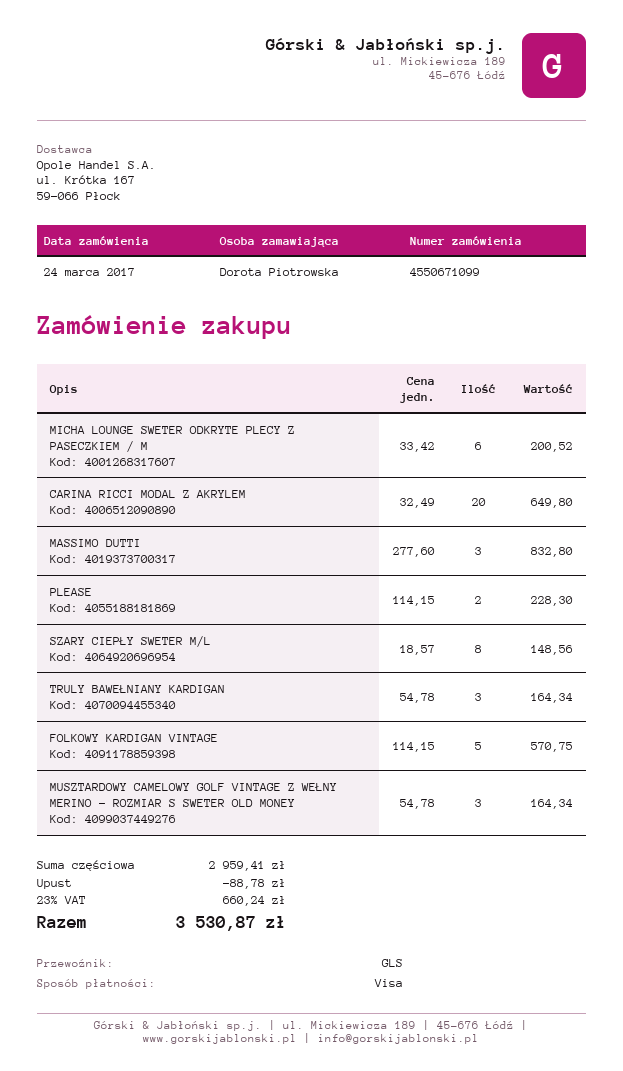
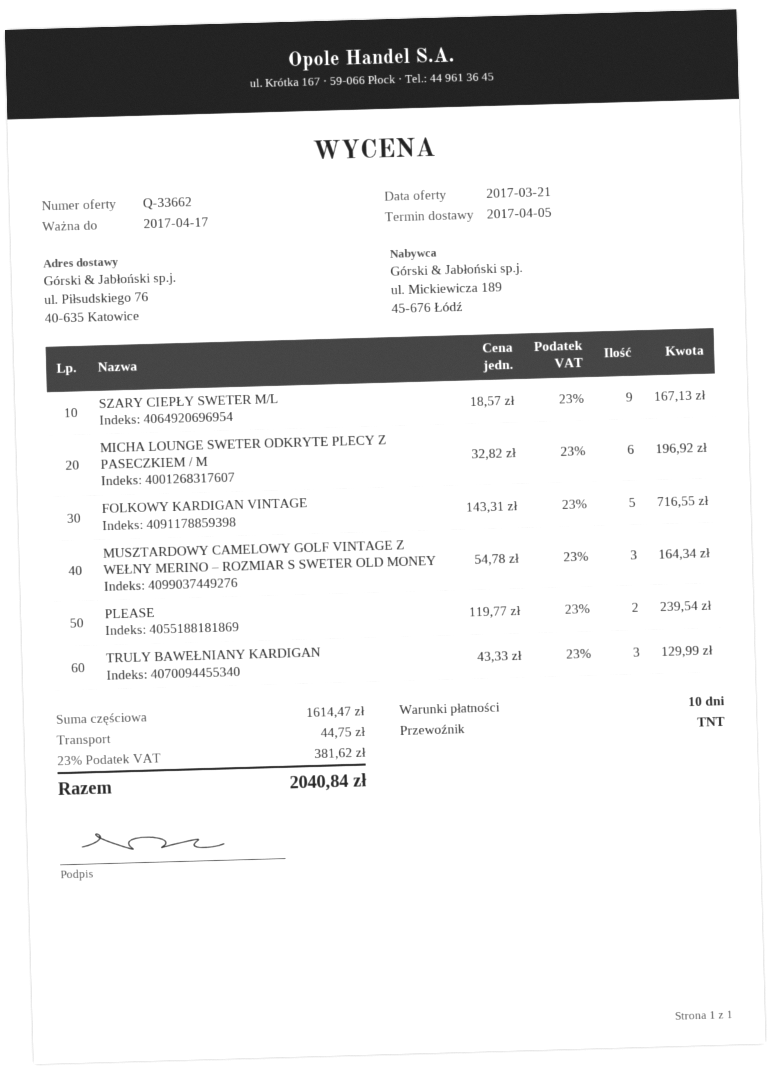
shipping method: GLS -> TNT
MICHA LOUNGE SWETER ODKRYTE PLECY Z PASECZKIEM / M: 6 x 33.42 = 200.52 -> 6 x 32.82 = 196.92
CARINA RICCI MODAL Z AKRYLEM: 20 x 32.49 = 649.80 -> none
MASSIMO DUTTI: 3 x 277.60 = 832.80 -> none
PLEASE: 2 x 114.15 = 228.30 -> 2 x 119.77 = 239.54
SZARY CIEPŁY SWETER M/L: 8 x 18.57 = 148.56 -> 9 x 18.57 = 167.13
TRULY BAWEŁNIANY KARDIGAN: 3 x 54.78 = 164.34 -> 3 x 43.33 = 129.99
FOLKOWY KARDIGAN VINTAGE: 5 x 114.15 = 570.75 -> 5 x 143.31 = 716.55
subtotal: 2959.41 -> 1614.47
discount: 88.78 -> none
shipping: none -> 44.75
tax: 23% = 660.24 -> 23% = 381.62
total: 3530.87 -> 2040.84

